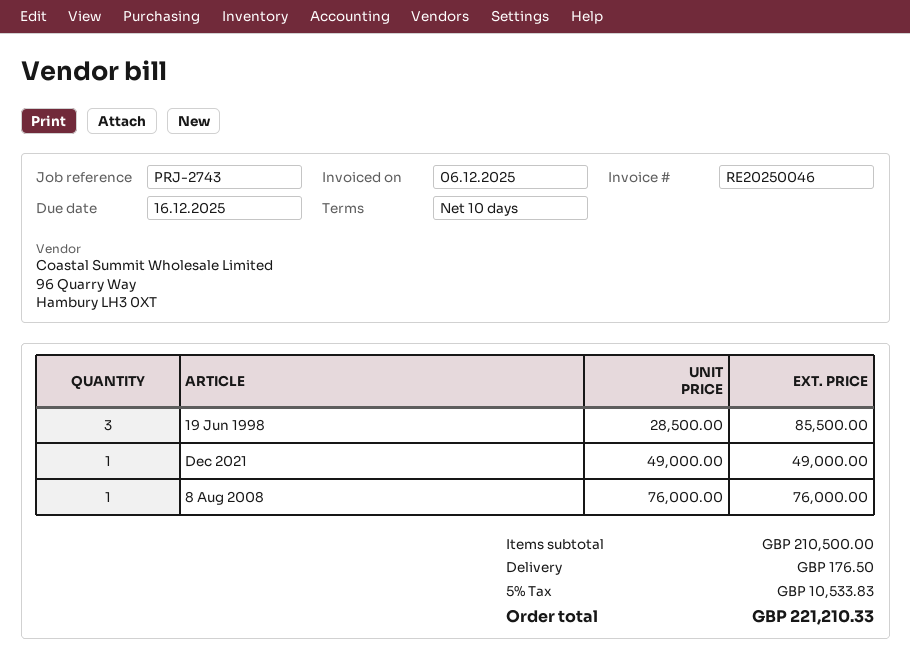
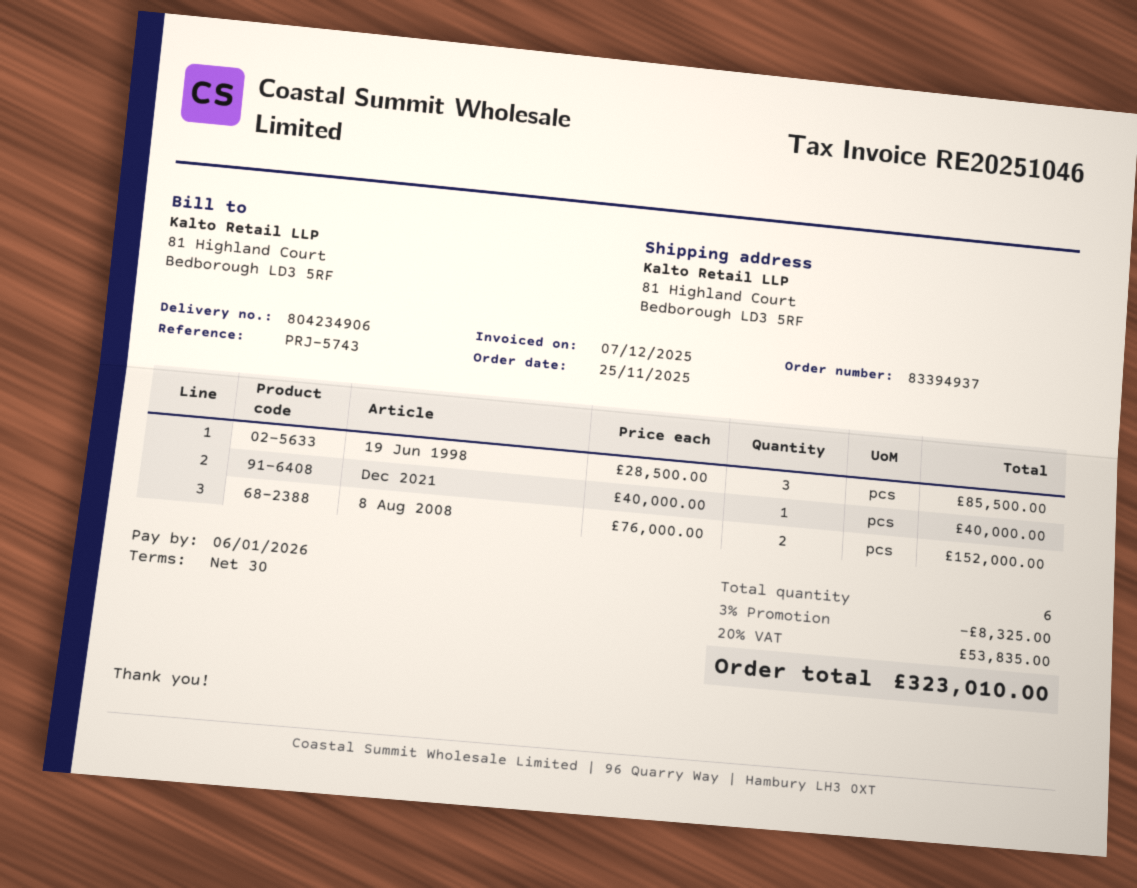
invoice number: RE20250046 -> RE20251046
invoice date: 2025-12-06 -> 2025-12-07
payment terms: 10 days -> 30 days
due date: 2025-12-16 -> 2026-01-06
reference: PRJ-2743 -> PRJ-5743
Dec 2021: 1 x 49000.00 = 49000.00 -> 1 x 40000.00 = 40000.00
8 Aug 2008: 1 x 76000.00 = 76000.00 -> 2 x 76000.00 = 152000.00
discount: none -> 3% = 8325.00
shipping: 176.50 -> none
tax: 5% = 10533.83 -> 20% = 53835.00
total: 221210.33 -> 323010.00

